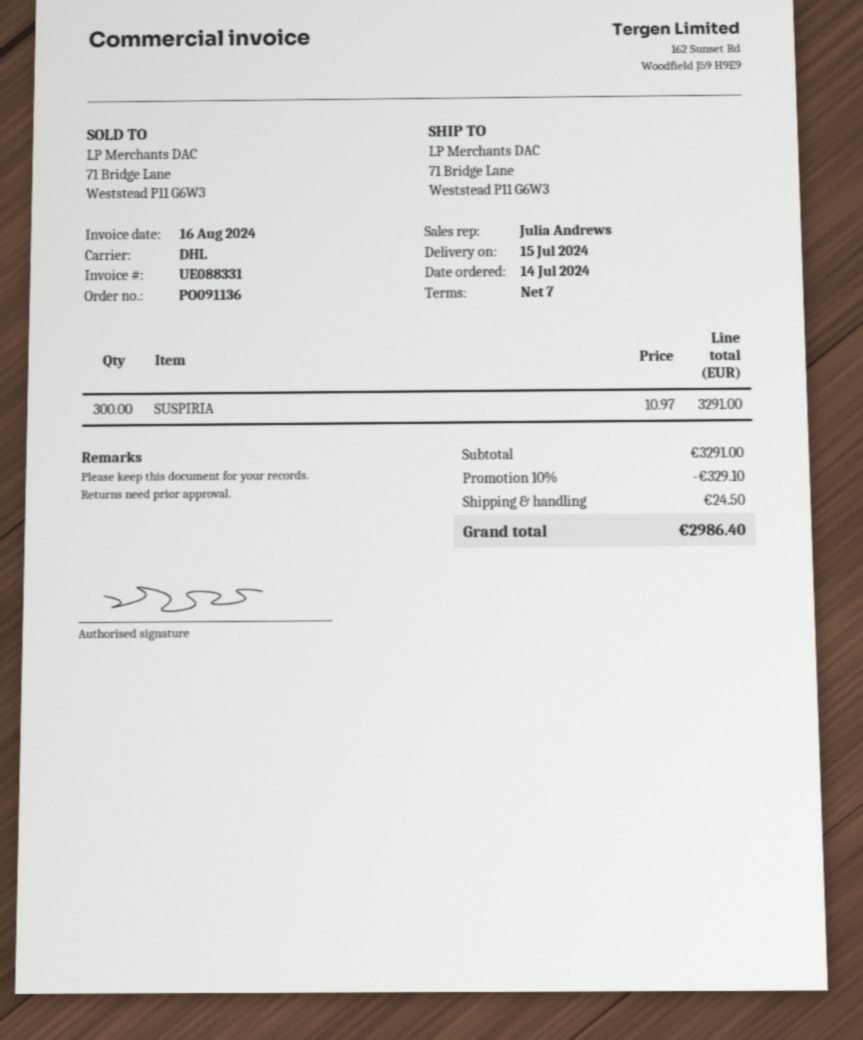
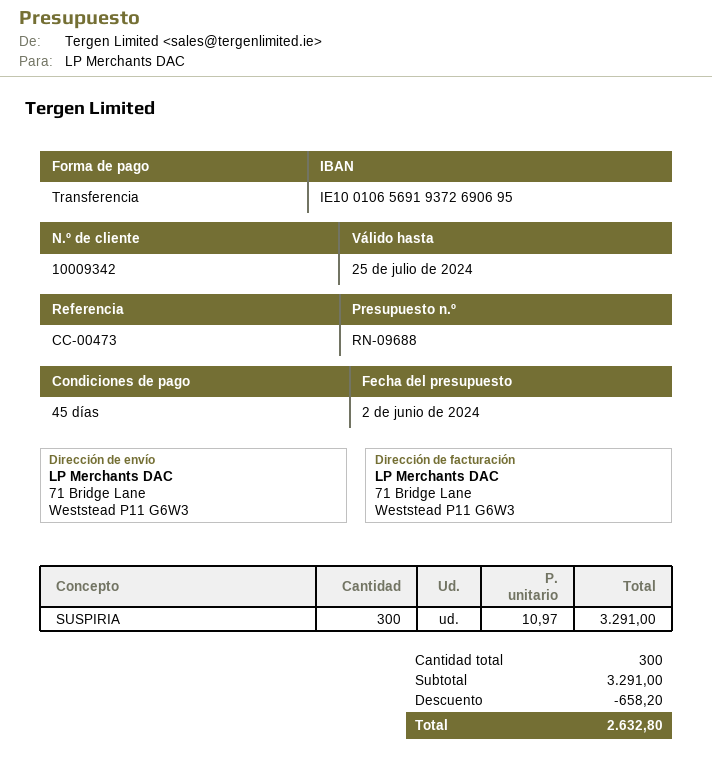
payment terms: 7 days -> 45 days
discount: 329.10 -> 658.20
shipping: 24.50 -> none
total: 2986.40 -> 2632.80

